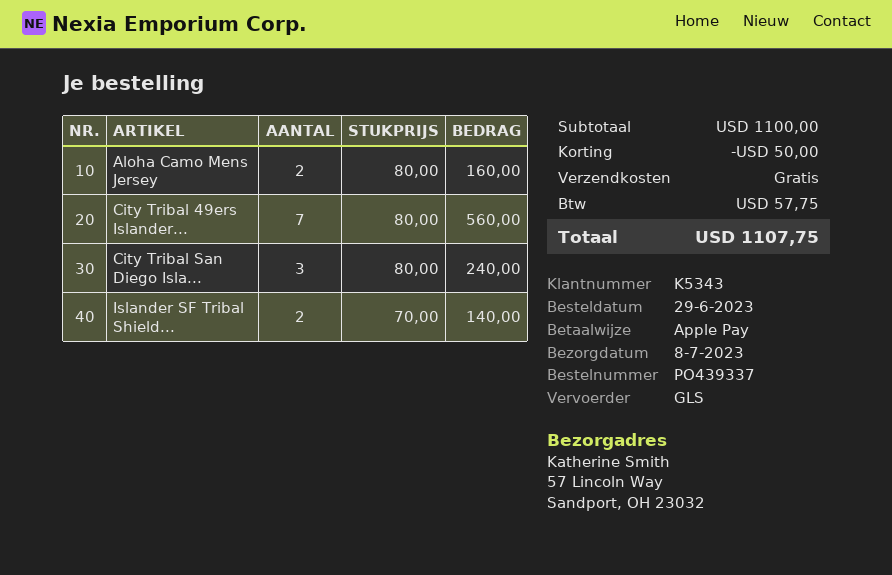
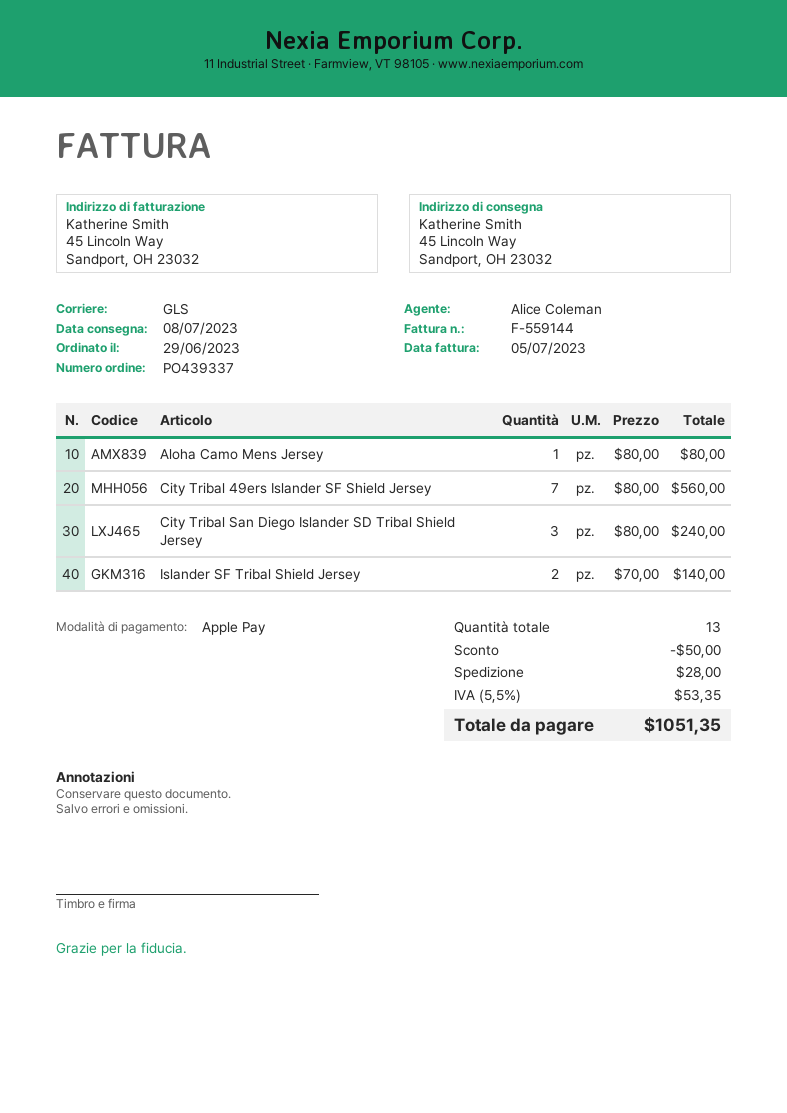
ship to: 57 Lincoln Way, Sandport, OH 23032 -> 45 Lincoln Way, Sandport, OH 23032
Aloha Camo Mens Jersey: 2 x 80.00 = 160.00 -> 1 x 80.00 = 80.00
shipping: 0.00 -> 28.00
tax: 57.75 -> 53.35
total: 1107.75 -> 1051.35

